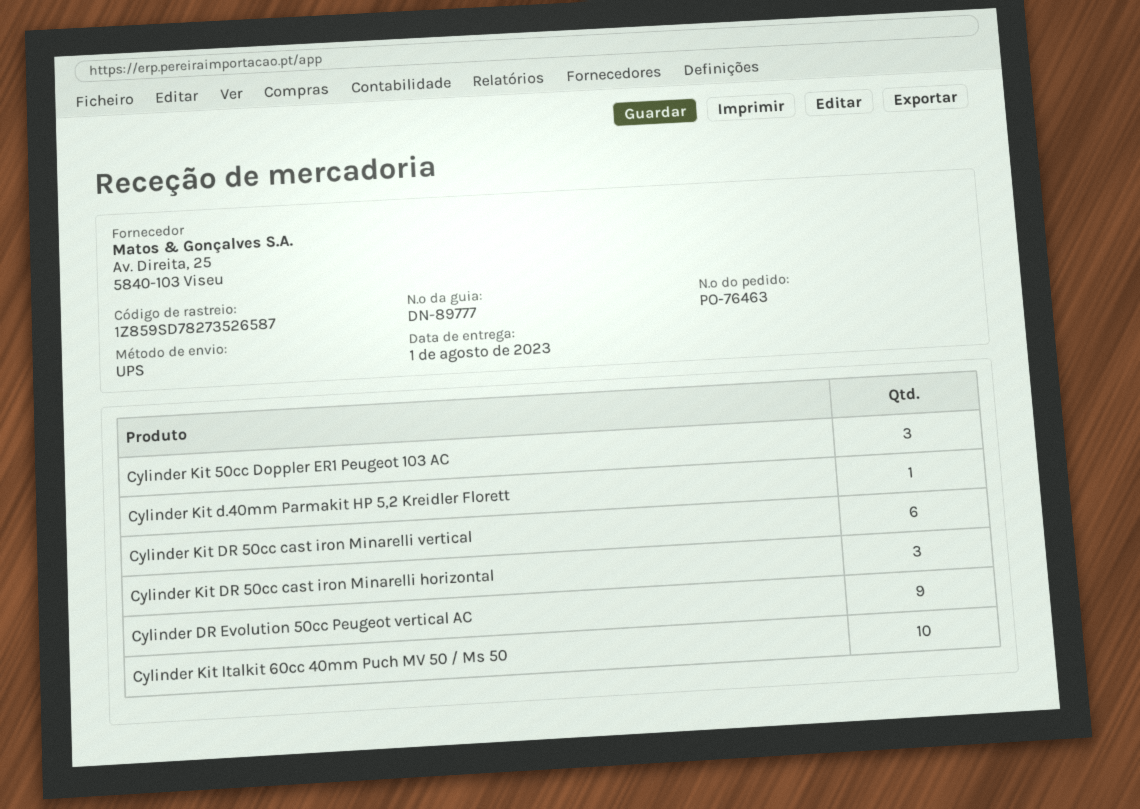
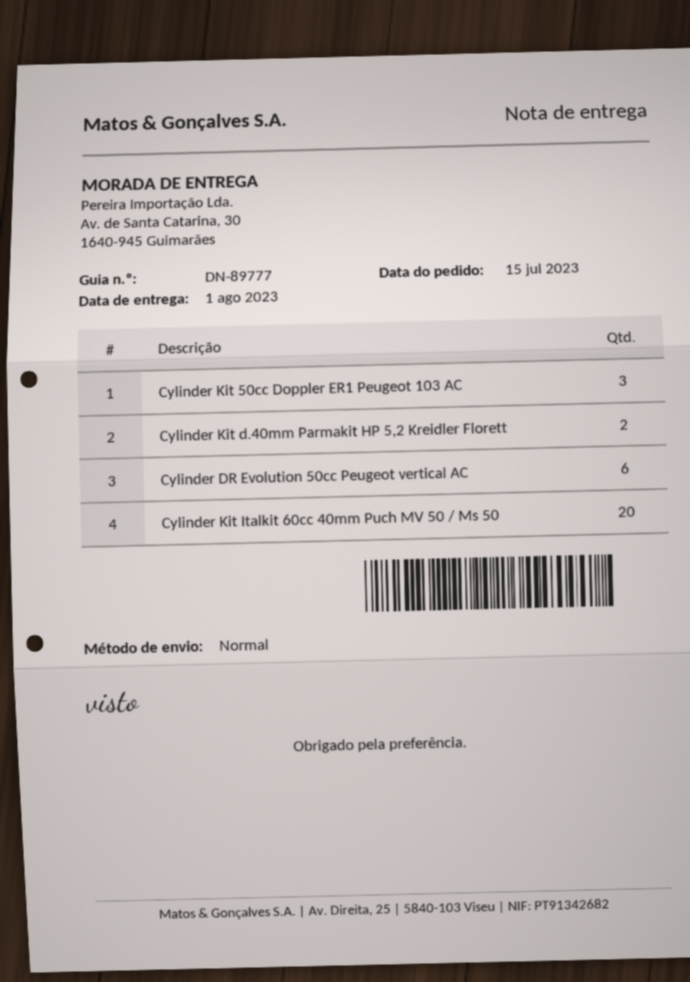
shipping method: UPS -> standard
Cylinder Kit d.40mm Parmakit HP 5,2 Kreidler Florett: 1 -> 2
Cylinder Kit DR 50cc cast iron Minarelli vertical: 6 -> none
Cylinder Kit DR 50cc cast iron Minarelli horizontal: 3 -> none
Cylinder DR Evolution 50cc Peugeot vertical AC: 9 -> 6
Cylinder Kit Italkit 60cc 40mm Puch MV 50 / Ms 50: 10 -> 20

